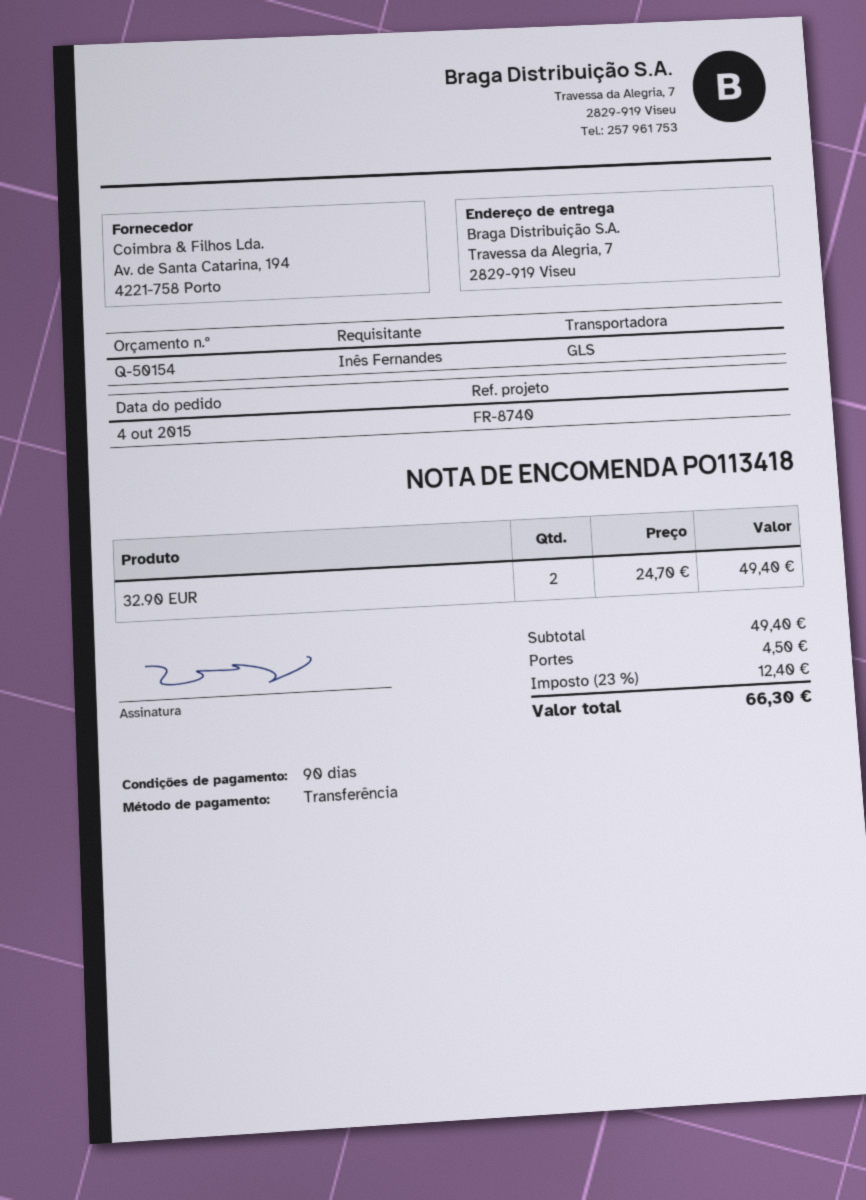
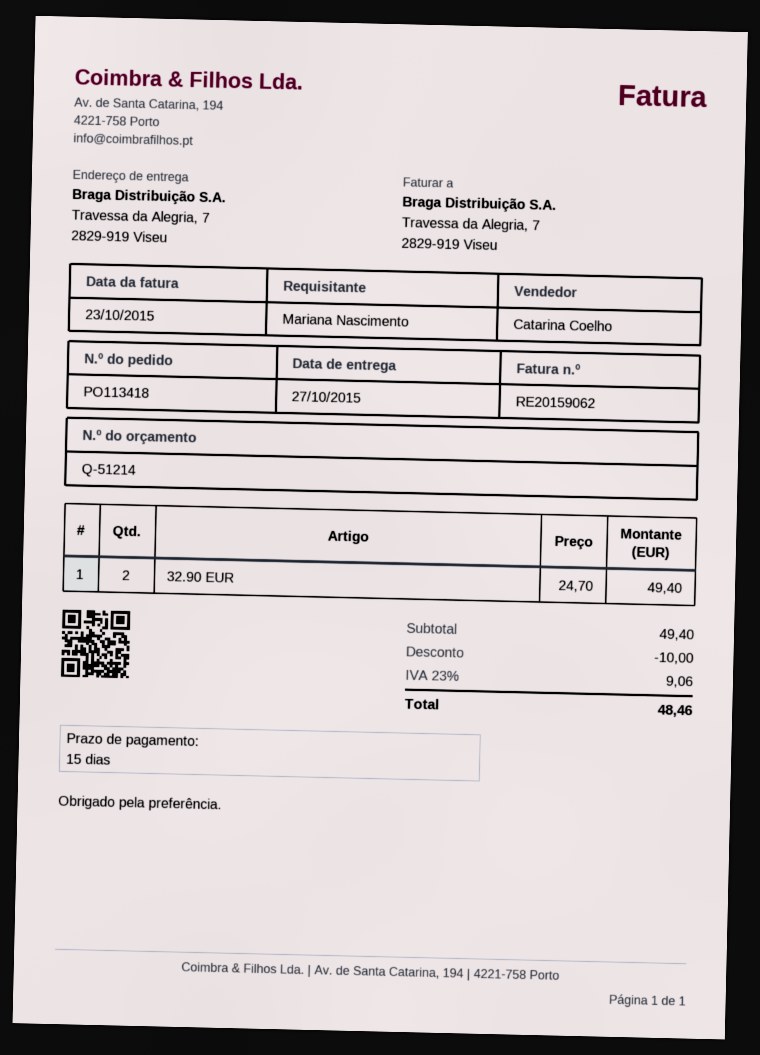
quote number: Q-50154 -> Q-51214
payment terms: 90 days -> 15 days
ordered by: Inês Fernandes -> Mariana Nascimento
discount: none -> 10.00
shipping: 4.50 -> none
tax: 23% = 12.40 -> 23% = 9.06
total: 66.30 -> 48.46

